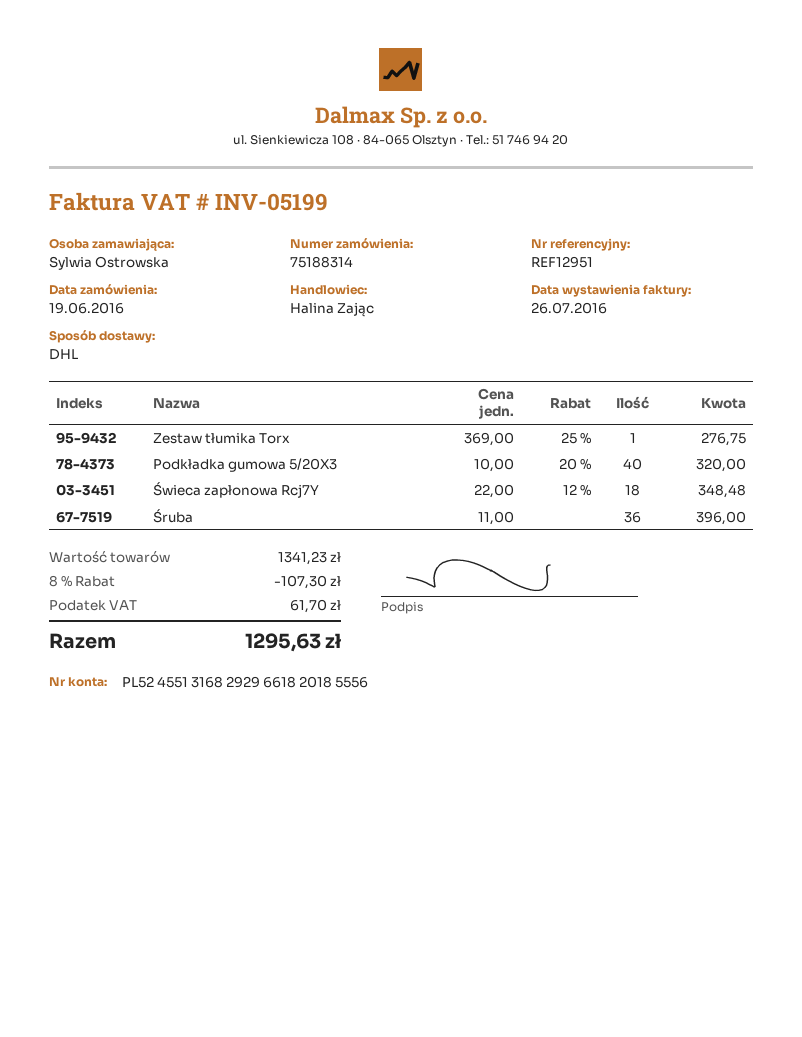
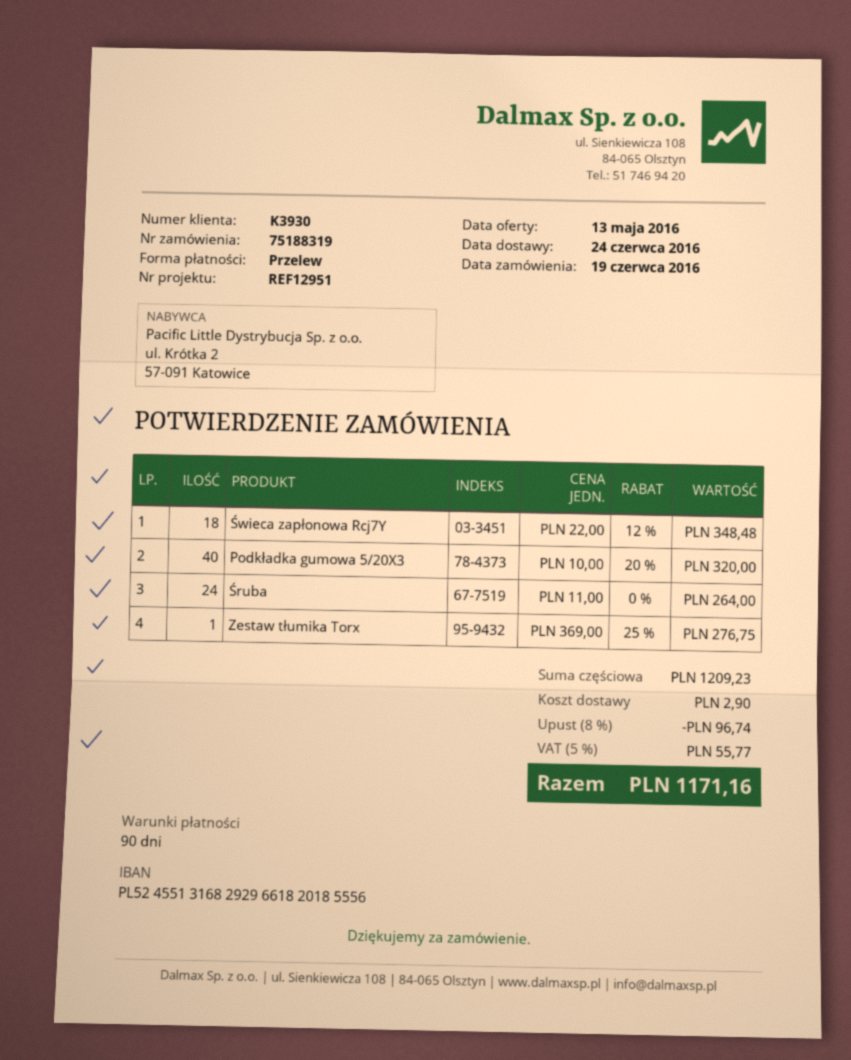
order number: 75188314 -> 75188319
Śruba: 36 x 11.00 = 396.00 -> 24 x 11.00 = 264.00
subtotal: 1341.23 -> 1209.23
discount: 8% = 107.30 -> 8% = 96.74
shipping: none -> 2.90
tax: 61.70 -> 55.77
total: 1295.63 -> 1171.16

